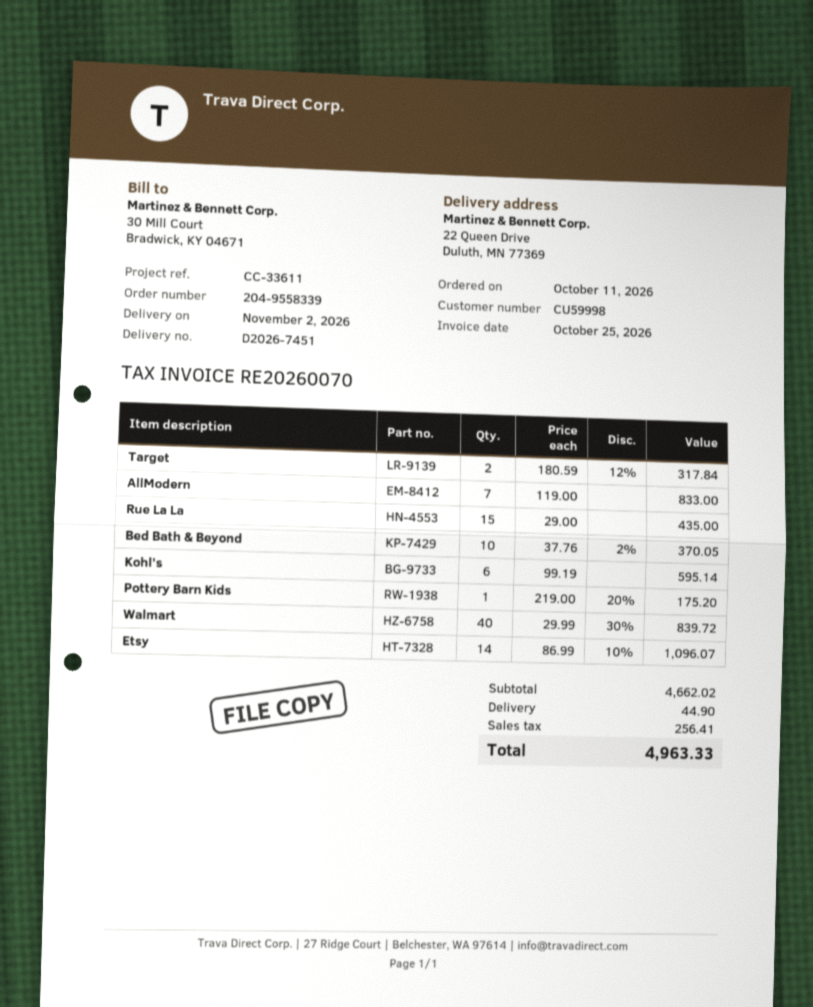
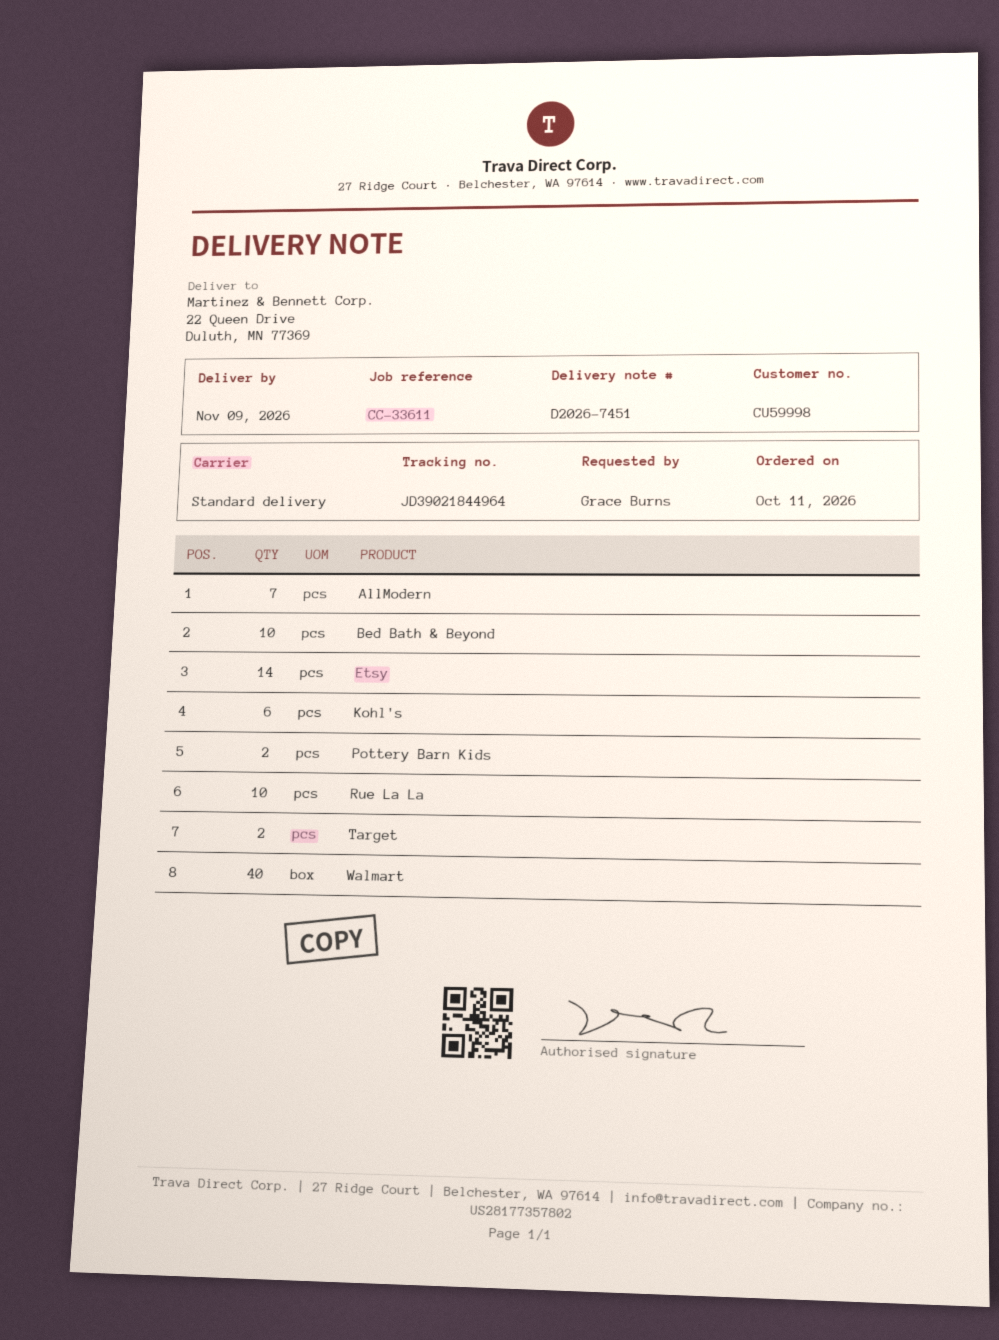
delivery date: 2026-11-02 -> 2026-11-09
Rue La La: 15 -> 10
Pottery Barn Kids: 1 -> 2

